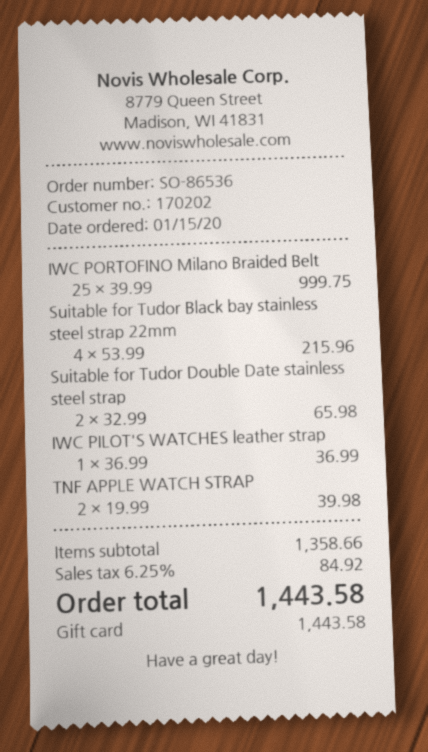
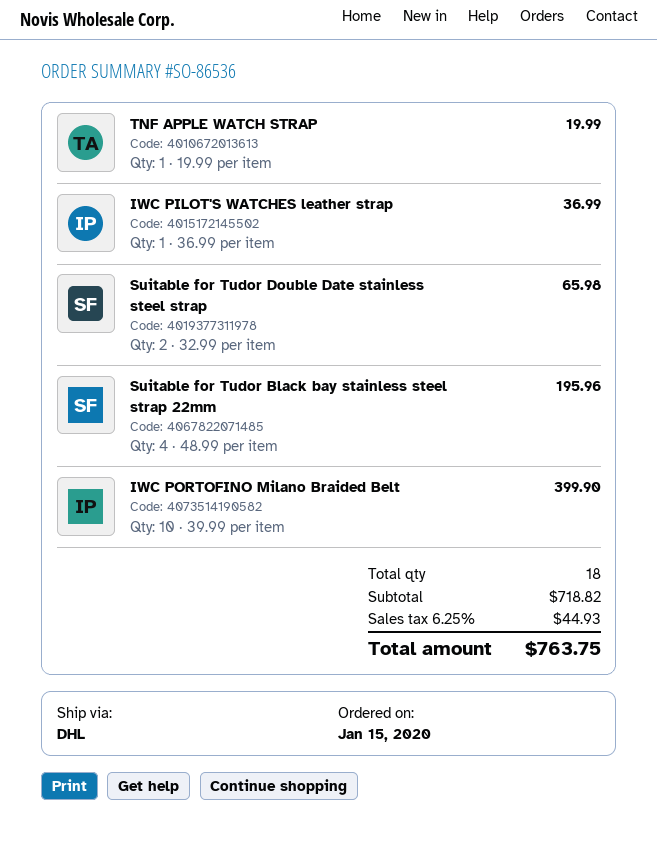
IWC PORTOFINO Milano Braided Belt: 25 x 39.99 = 999.75 -> 10 x 39.99 = 399.90
Suitable for Tudor Black bay stainless steel strap 22mm: 4 x 53.99 = 215.96 -> 4 x 48.99 = 195.96
TNF APPLE WATCH STRAP: 2 x 19.99 = 39.98 -> 1 x 19.99 = 19.99
subtotal: 1358.66 -> 718.82
tax: 6.25% = 84.92 -> 6.25% = 44.93
total: 1443.58 -> 763.75

